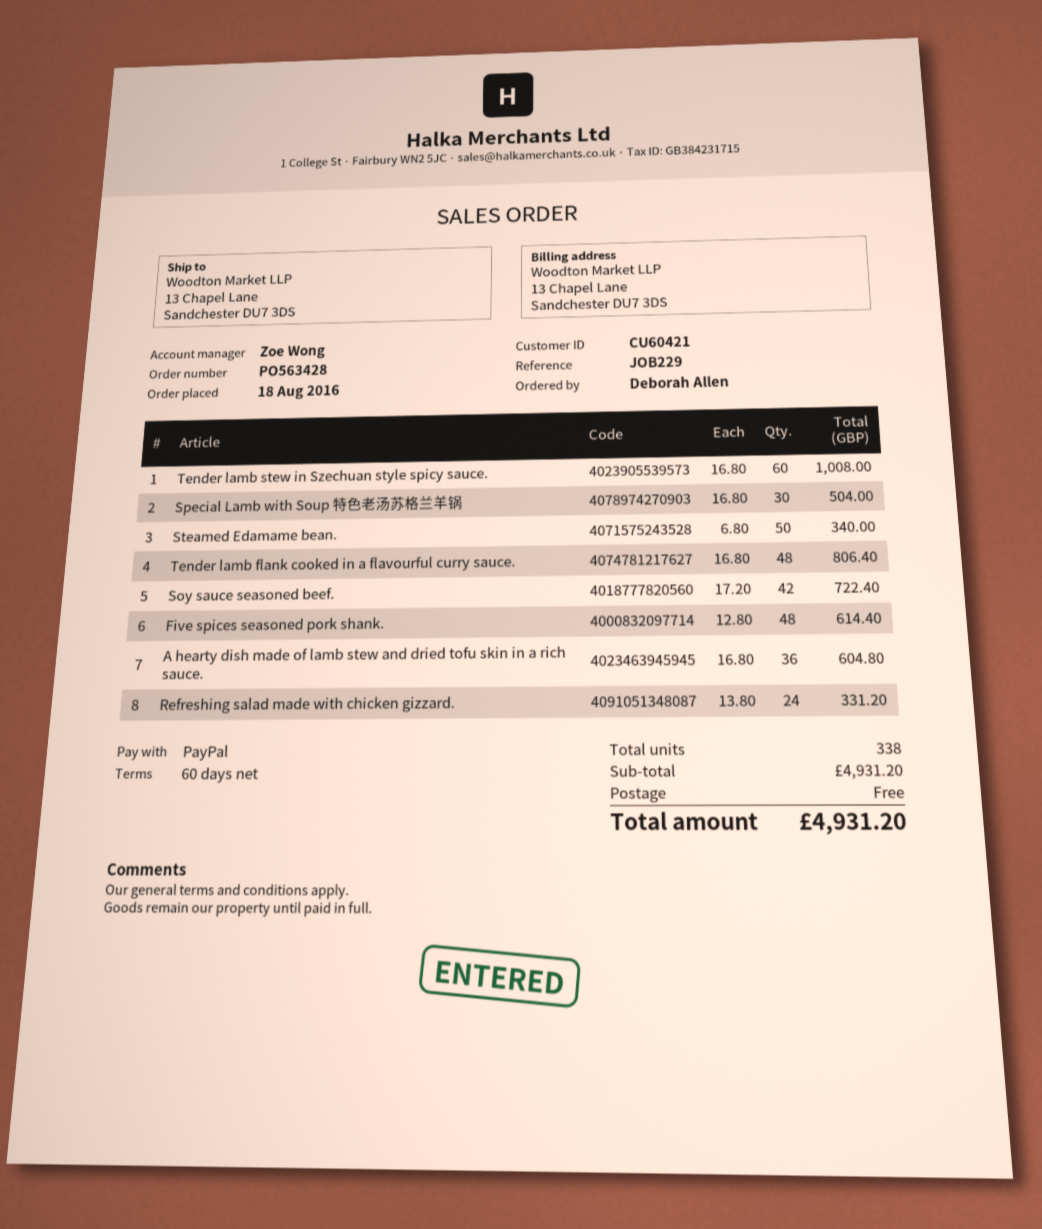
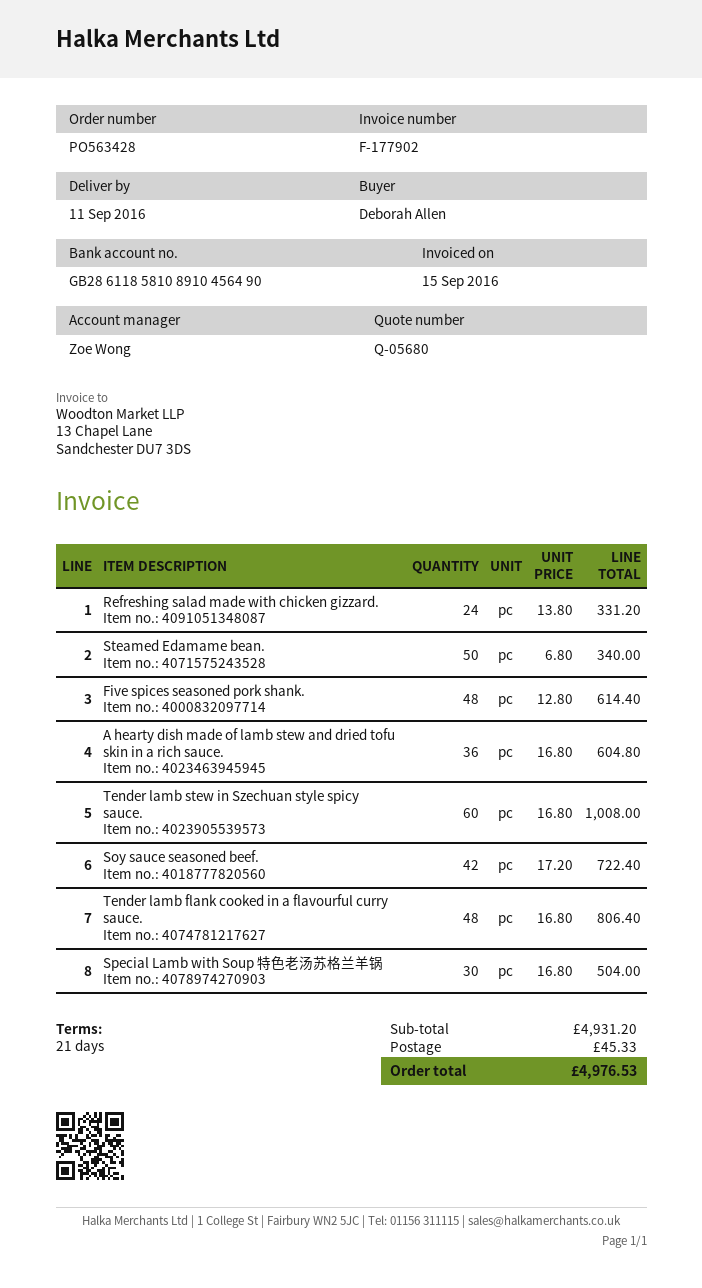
payment terms: 60 days -> 21 days
shipping: 0.00 -> 45.33
total: 4931.20 -> 4976.53

